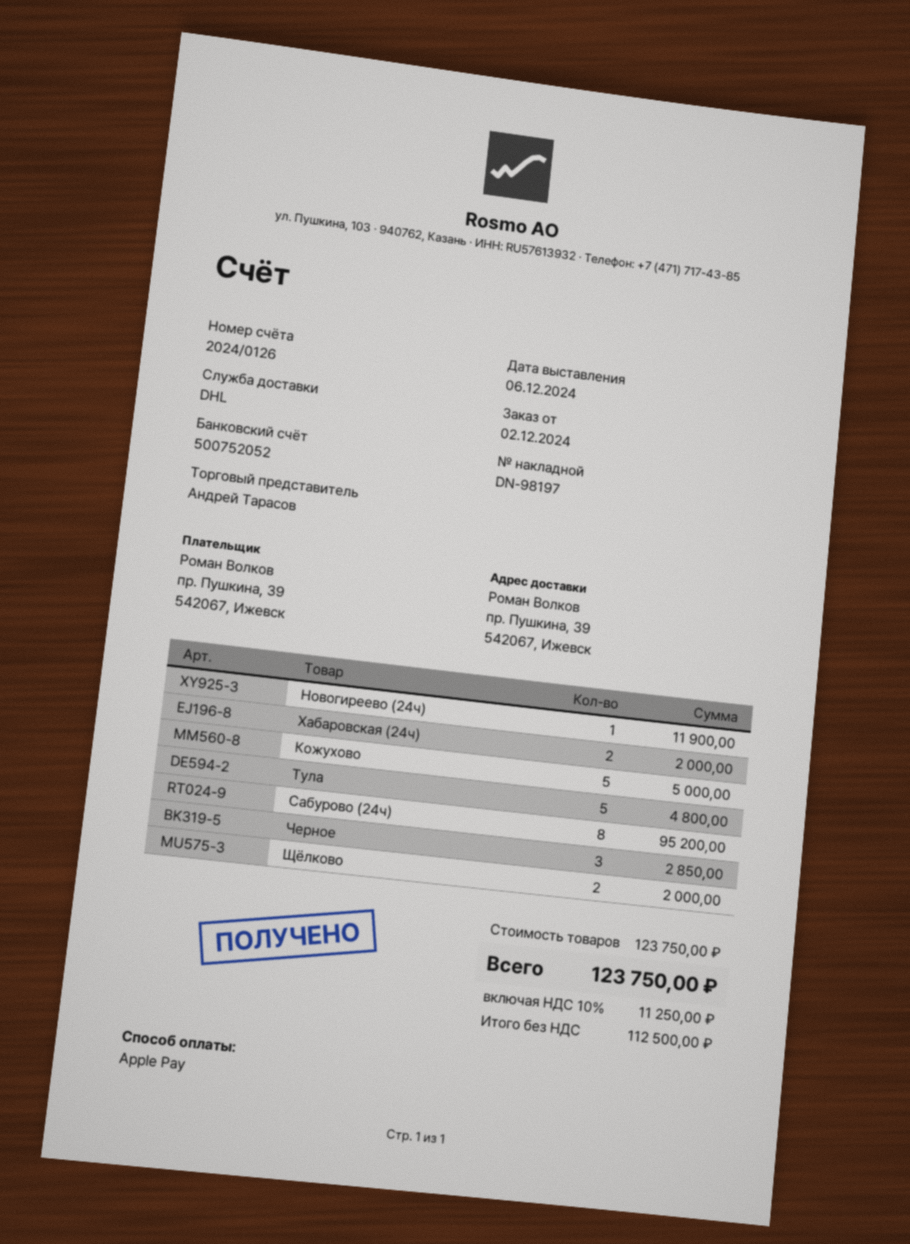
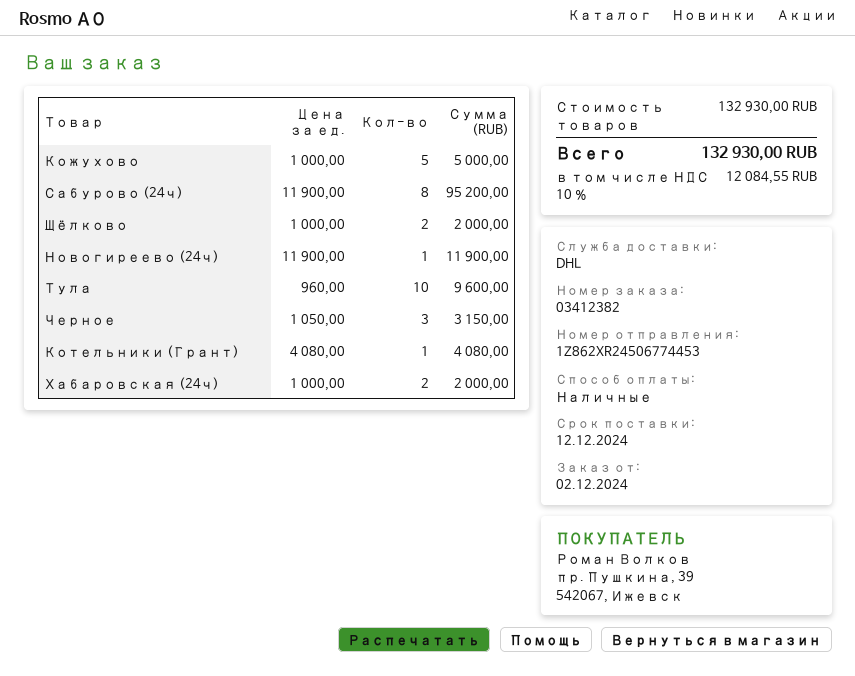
payment method: Apple Pay -> cash
Тула: 5 for 4800.00 -> 10 for 9600.00
Черное: 3 for 2850.00 -> 3 for 3150.00
Котельники (Грант): none -> 1 for 4080.00
subtotal: 123750.00 -> 132930.00
tax: 10% = 11250.00 -> 10% = 12084.55
total: 123750.00 -> 132930.00

